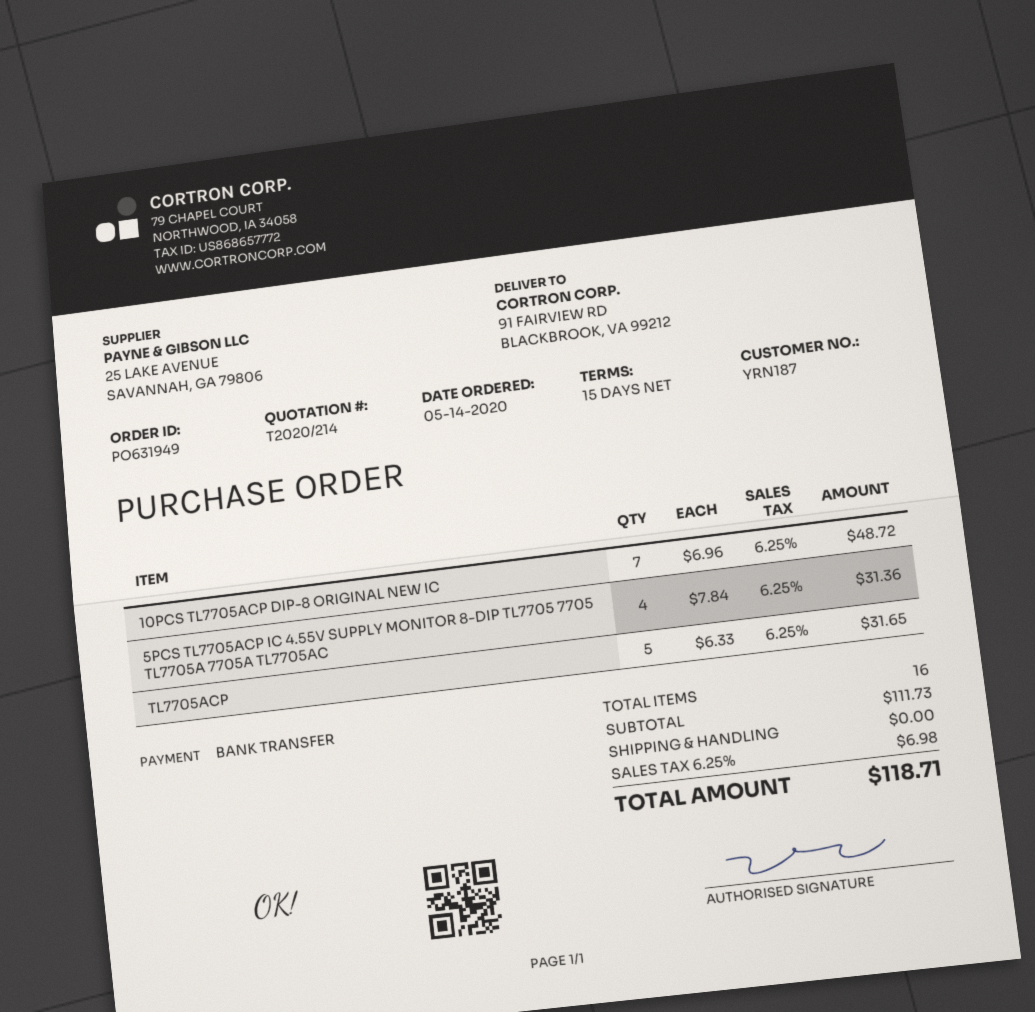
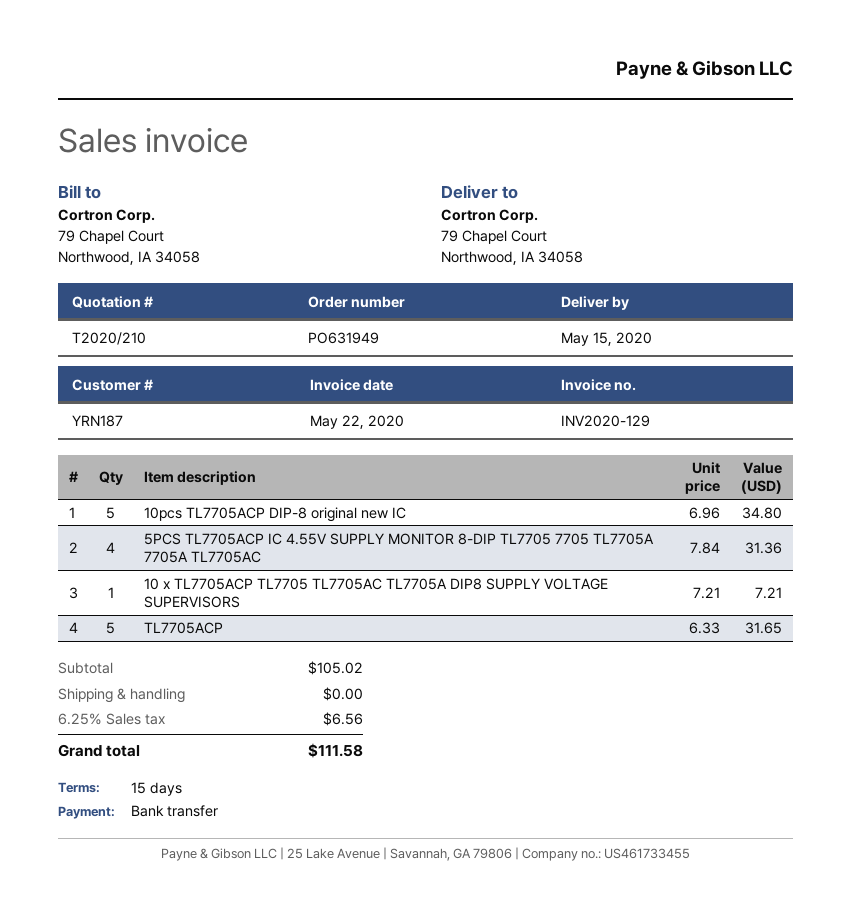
quote number: T2020/214 -> T2020/210
ship to: 91 FAIRVIEW RD, BLACKBROOK, VA 99212 -> 79 Chapel Court, Northwood, IA 34058
10PCS TL7705ACP DIP-8 ORIGINAL NEW IC: 7 x 6.96 = 48.72 -> 5 x 6.96 = 34.80
10 x TL7705ACP TL7705 TL7705AC TL7705A DIP8 SUPPLY VOLTAGE SUPERVISORS: none -> 1 x 7.21 = 7.21
subtotal: 111.73 -> 105.02
tax: 6.25% = 6.98 -> 6.25% = 6.56
total: 118.71 -> 111.58

